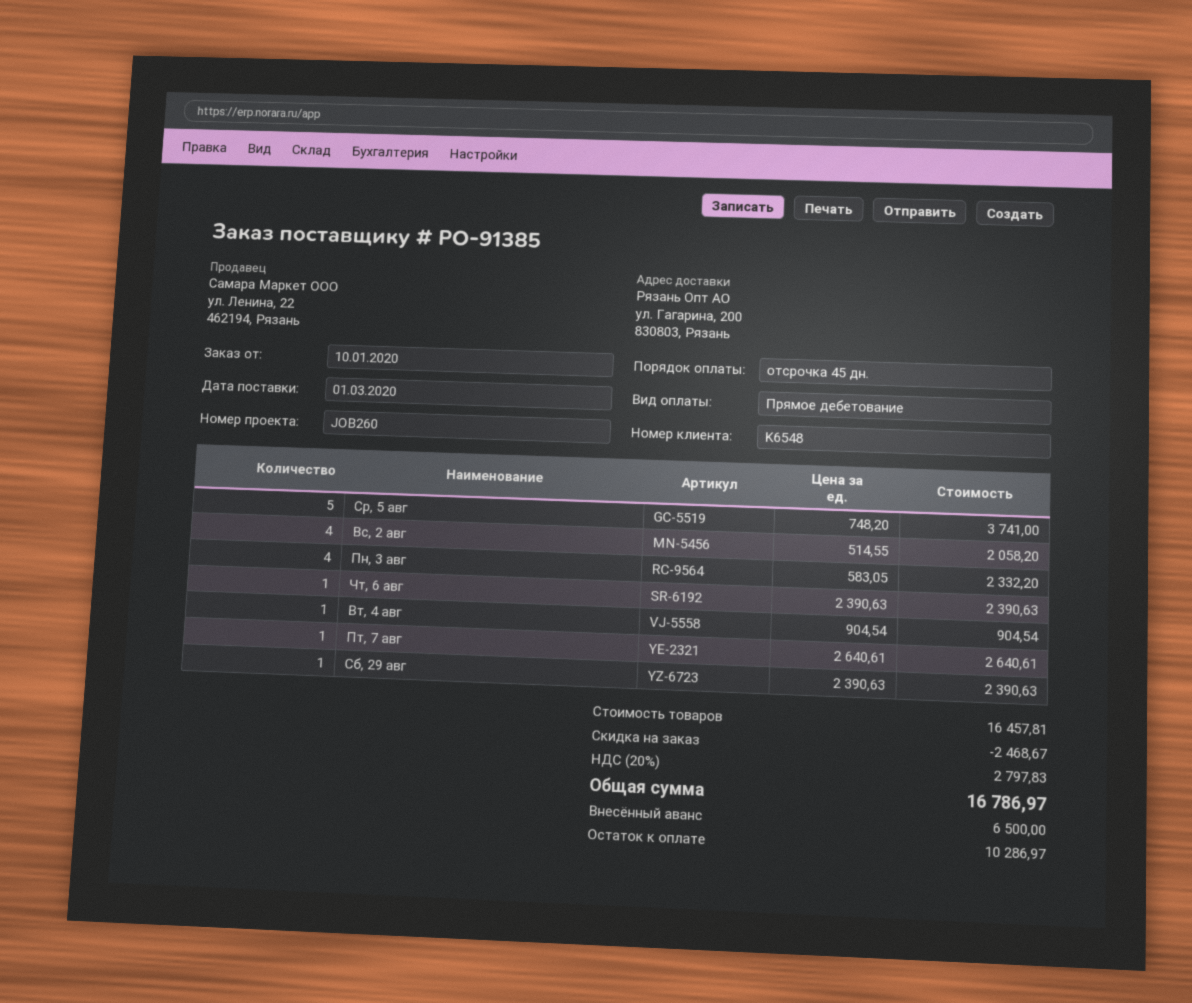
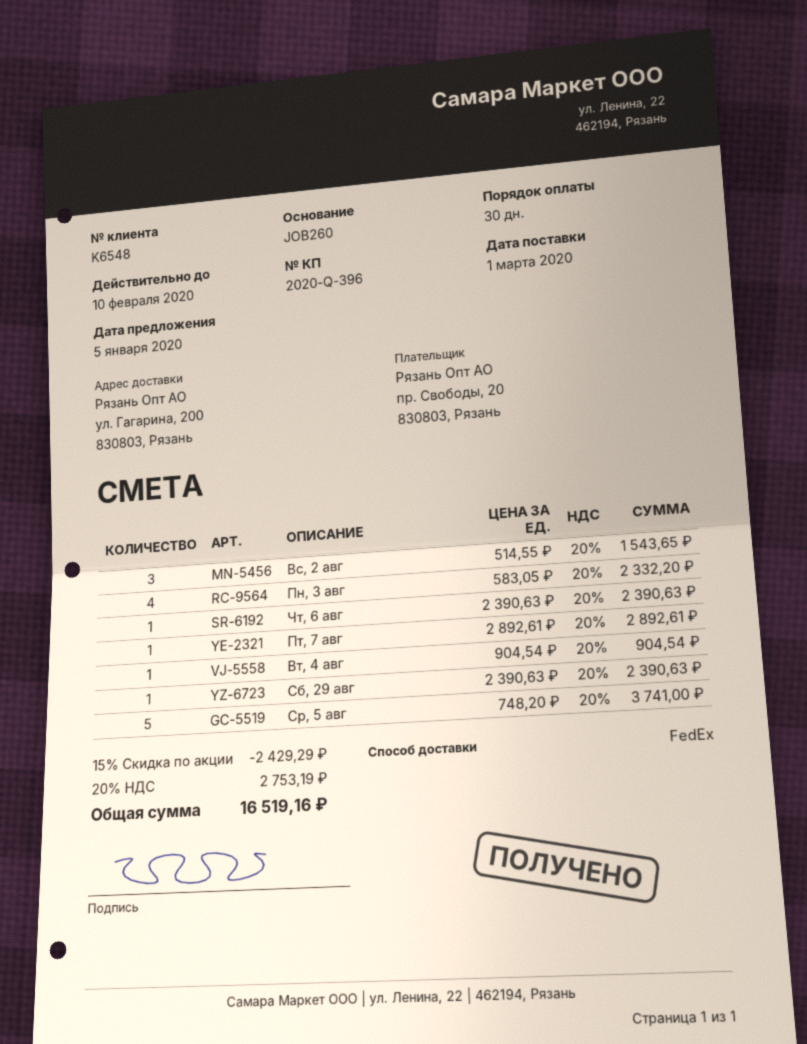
payment terms: 45 days -> 30 days
Вс, 2 авг: 4 x 514.55 = 2058.20 -> 3 x 514.55 = 1543.65
Пт, 7 авг: 1 x 2640.61 = 2640.61 -> 1 x 2892.61 = 2892.61
discount: 2468.67 -> 2429.29
tax: 20% = 2797.83 -> 20% = 2753.19
total: 16786.97 -> 16519.16

